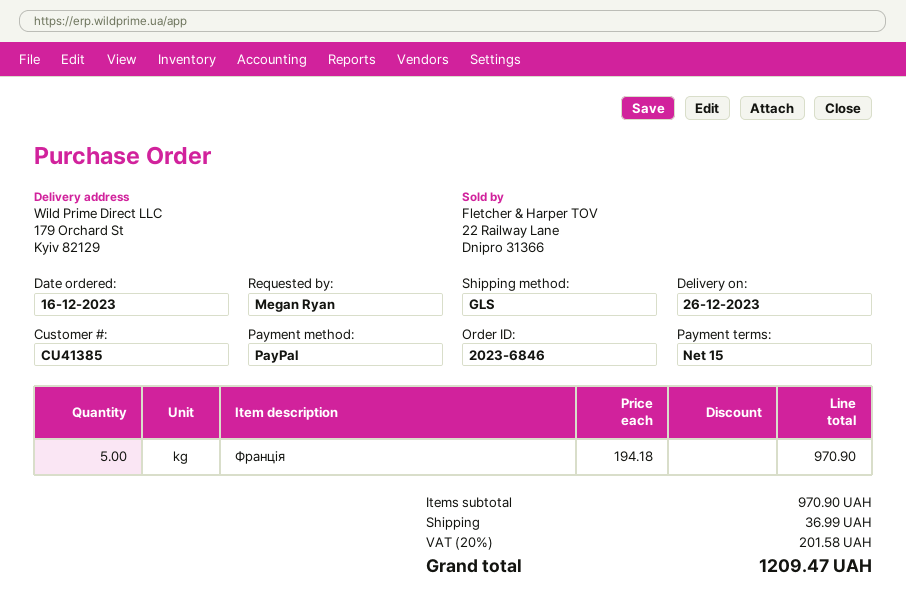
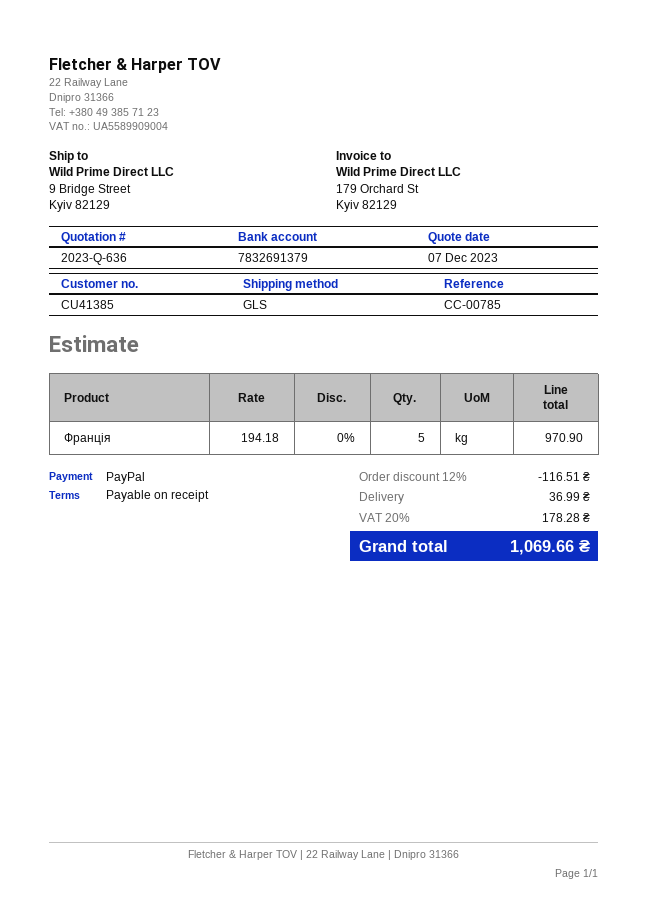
payment terms: 15 days -> on receipt
ship to: 179 Orchard St, Kyiv 82129 -> 9 Bridge Street, Kyiv 82129
discount: none -> 12% = 116.51
tax: 20% = 201.58 -> 20% = 178.28
total: 1209.47 -> 1069.66

